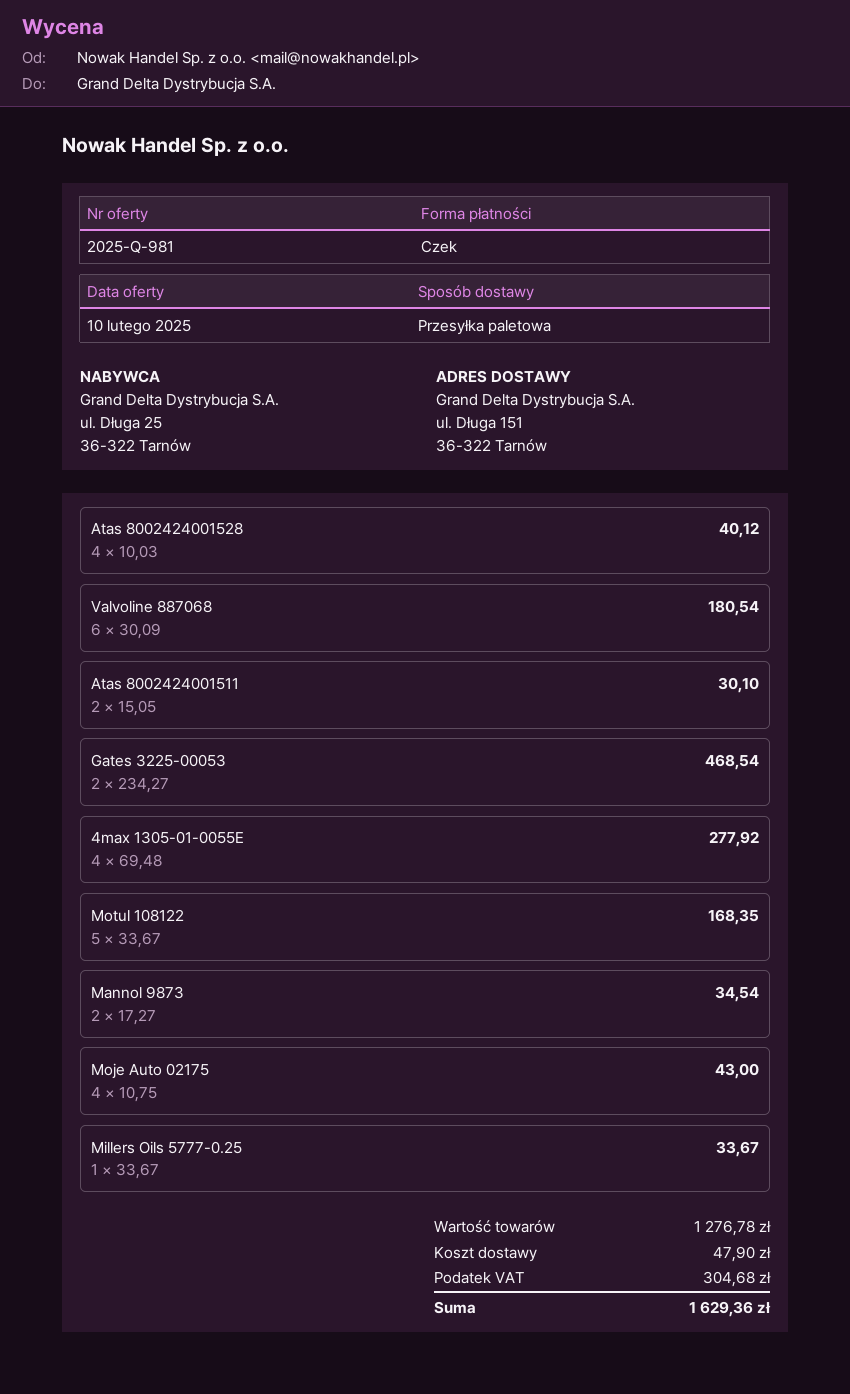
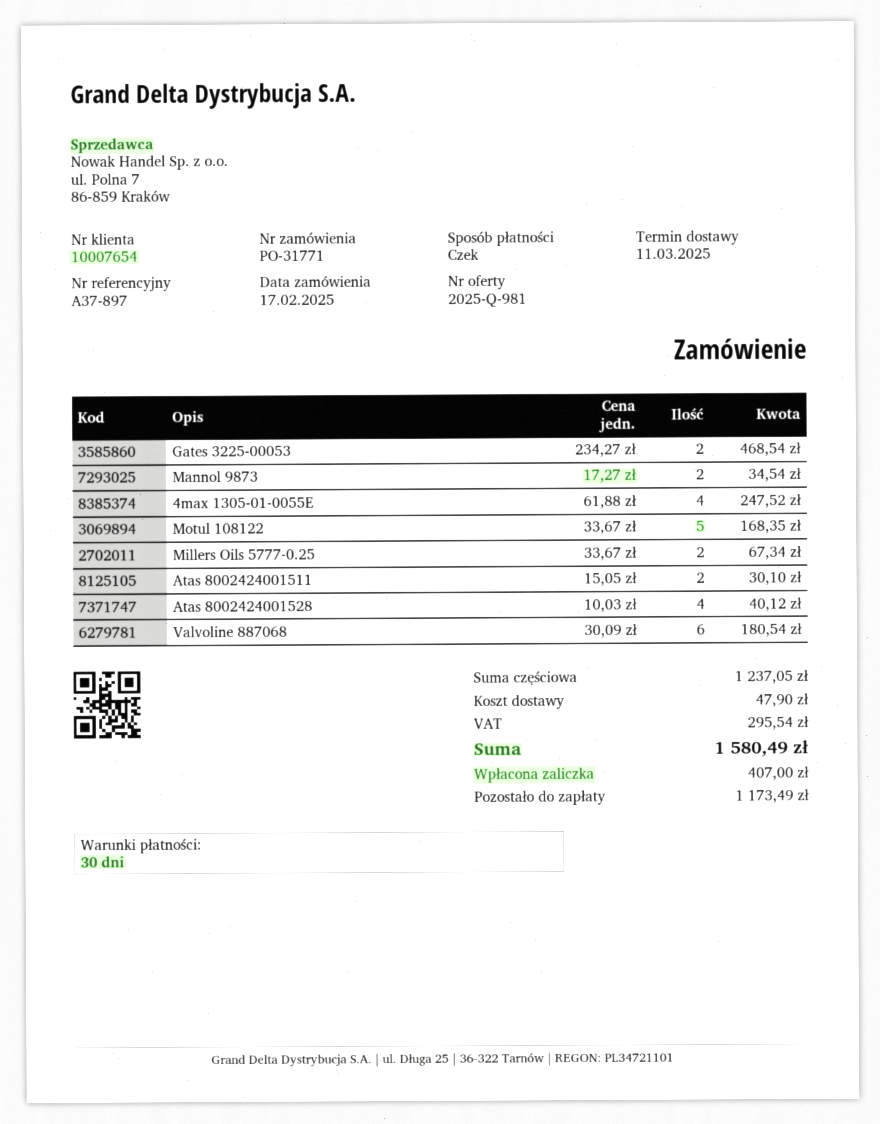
4max 1305-01-0055E: 4 x 69.48 = 277.92 -> 4 x 61.88 = 247.52
Moje Auto 02175: 4 x 10.75 = 43.00 -> none
Millers Oils 5777-0.25: 1 x 33.67 = 33.67 -> 2 x 33.67 = 67.34
subtotal: 1276.78 -> 1237.05
tax: 304.68 -> 295.54
total: 1629.36 -> 1580.49

